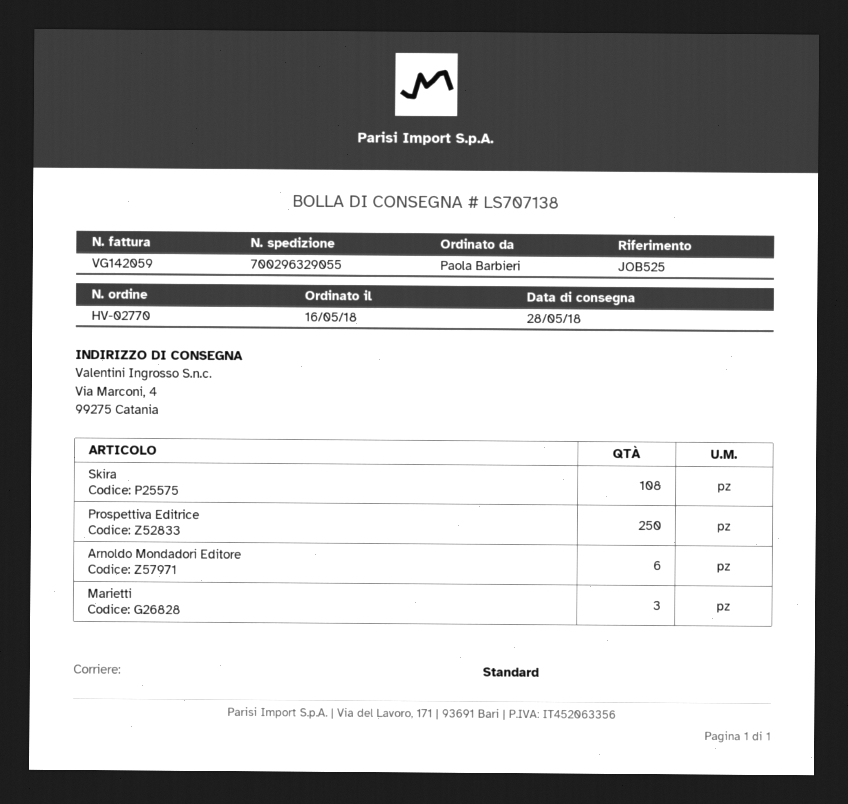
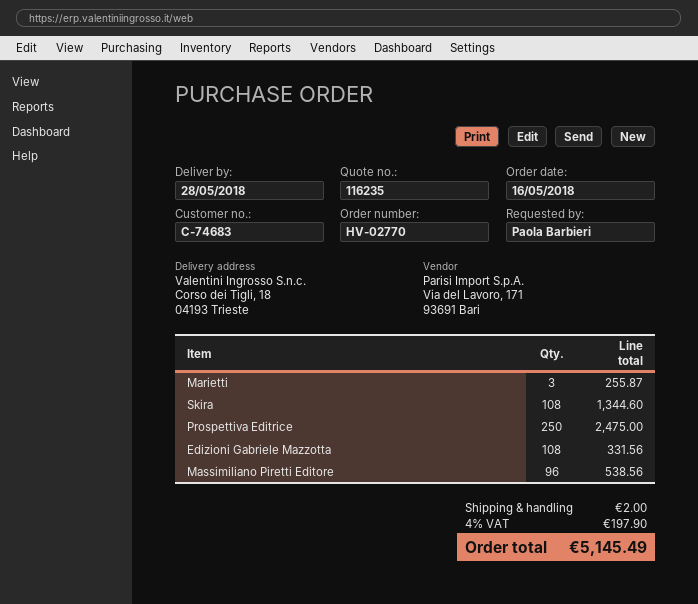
ship to: Via Marconi, 4, 99275 Catania -> Corso dei Tigli, 18, 04193 Trieste
Arnoldo Mondadori Editore: 6 -> none
Edizioni Gabriele Mazzotta: none -> 108
Massimiliano Piretti Editore: none -> 96

